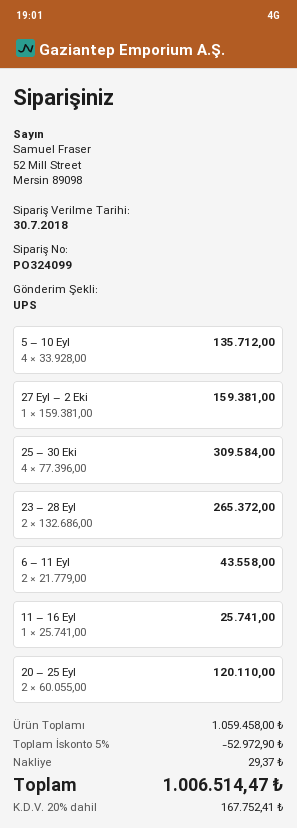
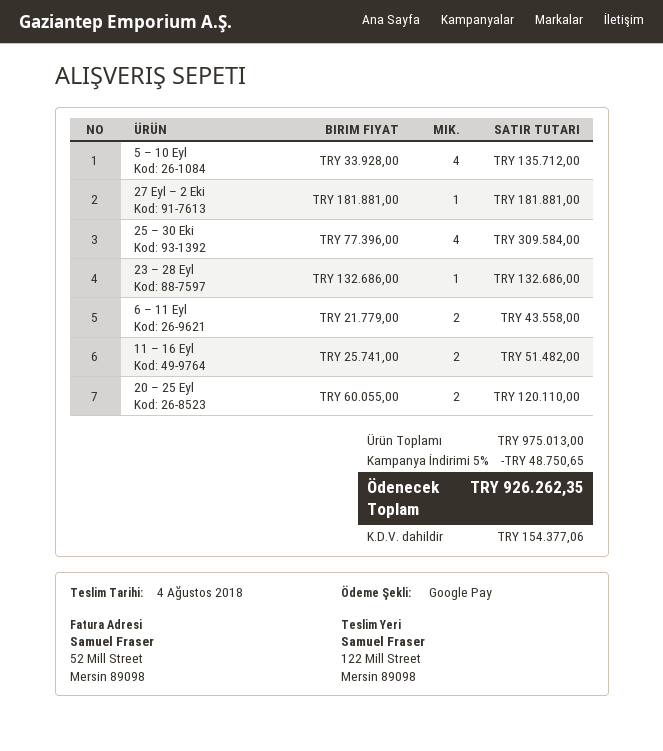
27 Eyl – 2 Eki: 1 x 159381.00 = 159381.00 -> 1 x 181881.00 = 181881.00
23 – 28 Eyl: 2 x 132686.00 = 265372.00 -> 1 x 132686.00 = 132686.00
11 – 16 Eyl: 1 x 25741.00 = 25741.00 -> 2 x 25741.00 = 51482.00
subtotal: 1059458.00 -> 975013.00
discount: 5% = 52972.90 -> 5% = 48750.65
shipping: 29.37 -> none
tax: 167752.41 -> 154377.06
total: 1006514.47 -> 926262.35

